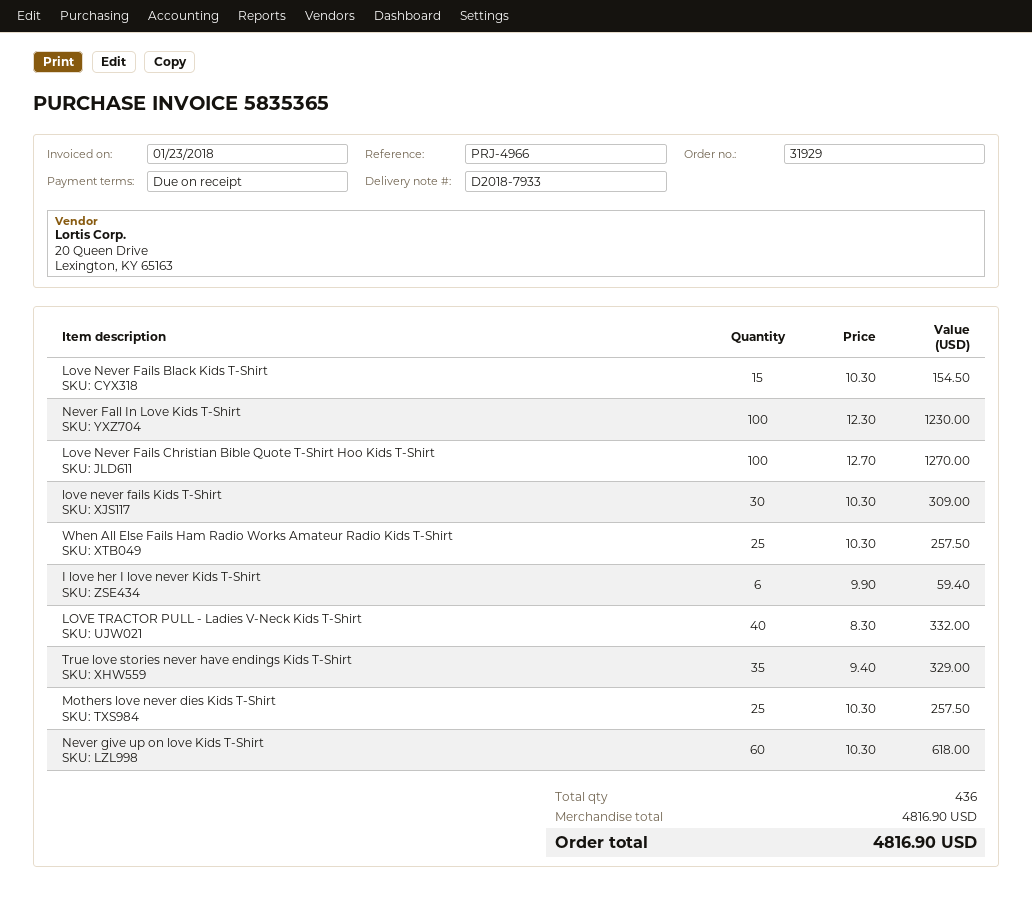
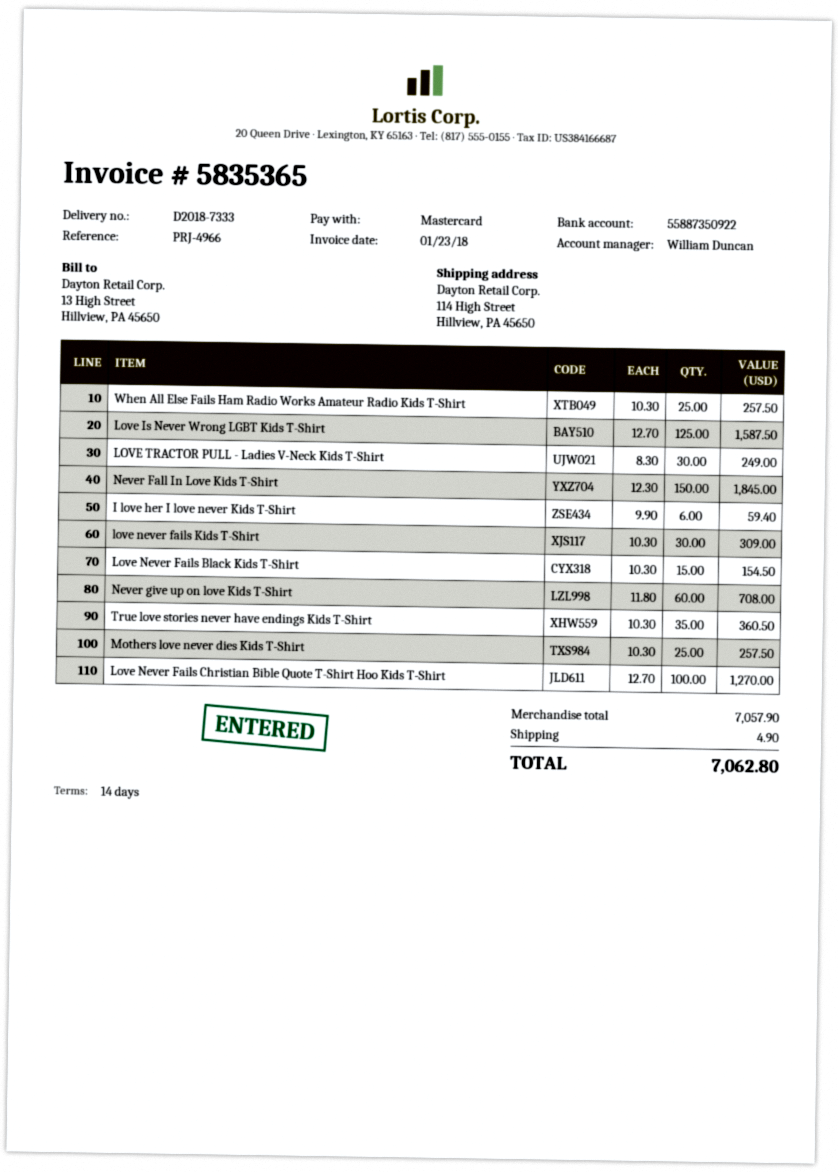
delivery note number: D2018-7933 -> D2018-7333
payment terms: on receipt -> 14 days
Never Fall In Love Kids T-Shirt: 100 x 12.30 = 1230.00 -> 150 x 12.30 = 1845.00
LOVE TRACTOR PULL - Ladies V-Neck Kids T-Shirt: 40 x 8.30 = 332.00 -> 30 x 8.30 = 249.00
True love stories never have endings Kids T-Shirt: 35 x 9.40 = 329.00 -> 35 x 10.30 = 360.50
Never give up on love Kids T-Shirt: 60 x 10.30 = 618.00 -> 60 x 11.80 = 708.00
Love Is Never Wrong LGBT Kids T-Shirt: none -> 125 x 12.70 = 1587.50
subtotal: 4816.90 -> 7057.90
shipping: none -> 4.90
total: 4816.90 -> 7062.80

